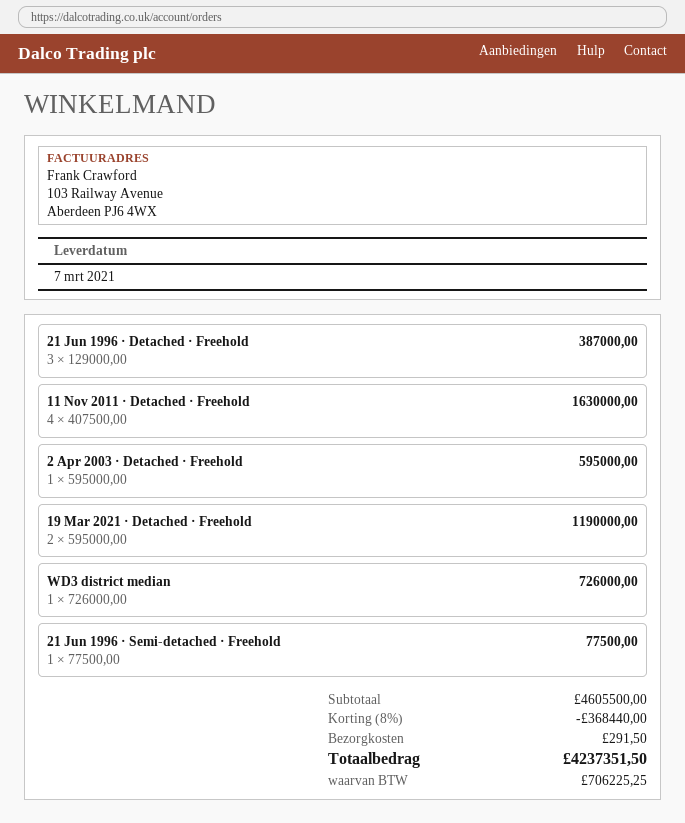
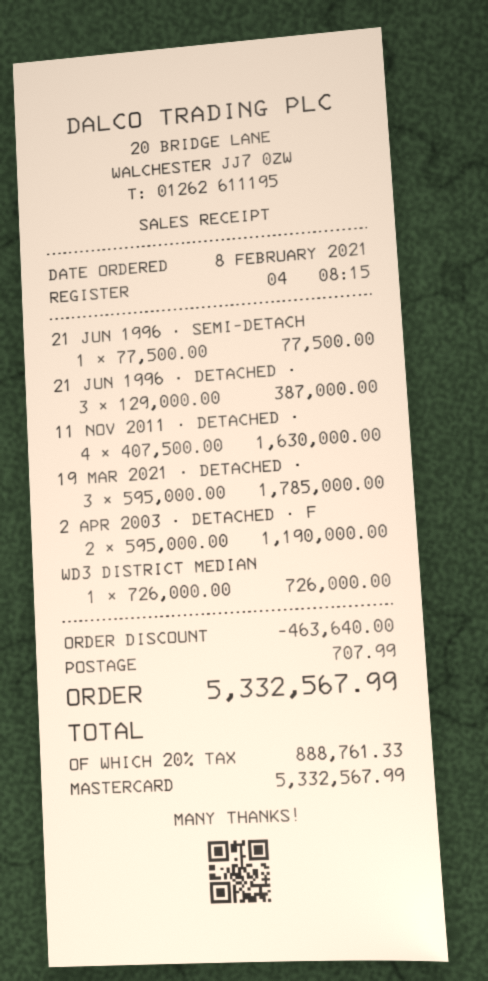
2 Apr 2003 · Detached · Freehold: 1 x 595000.00 = 595000.00 -> 2 x 595000.00 = 1190000.00
19 Mar 2021 · Detached · Freehold: 2 x 595000.00 = 1190000.00 -> 3 x 595000.00 = 1785000.00
discount: 368440.00 -> 463640.00
shipping: 291.50 -> 707.99
tax: 706225.25 -> 888761.33
total: 4237351.50 -> 5332567.99

